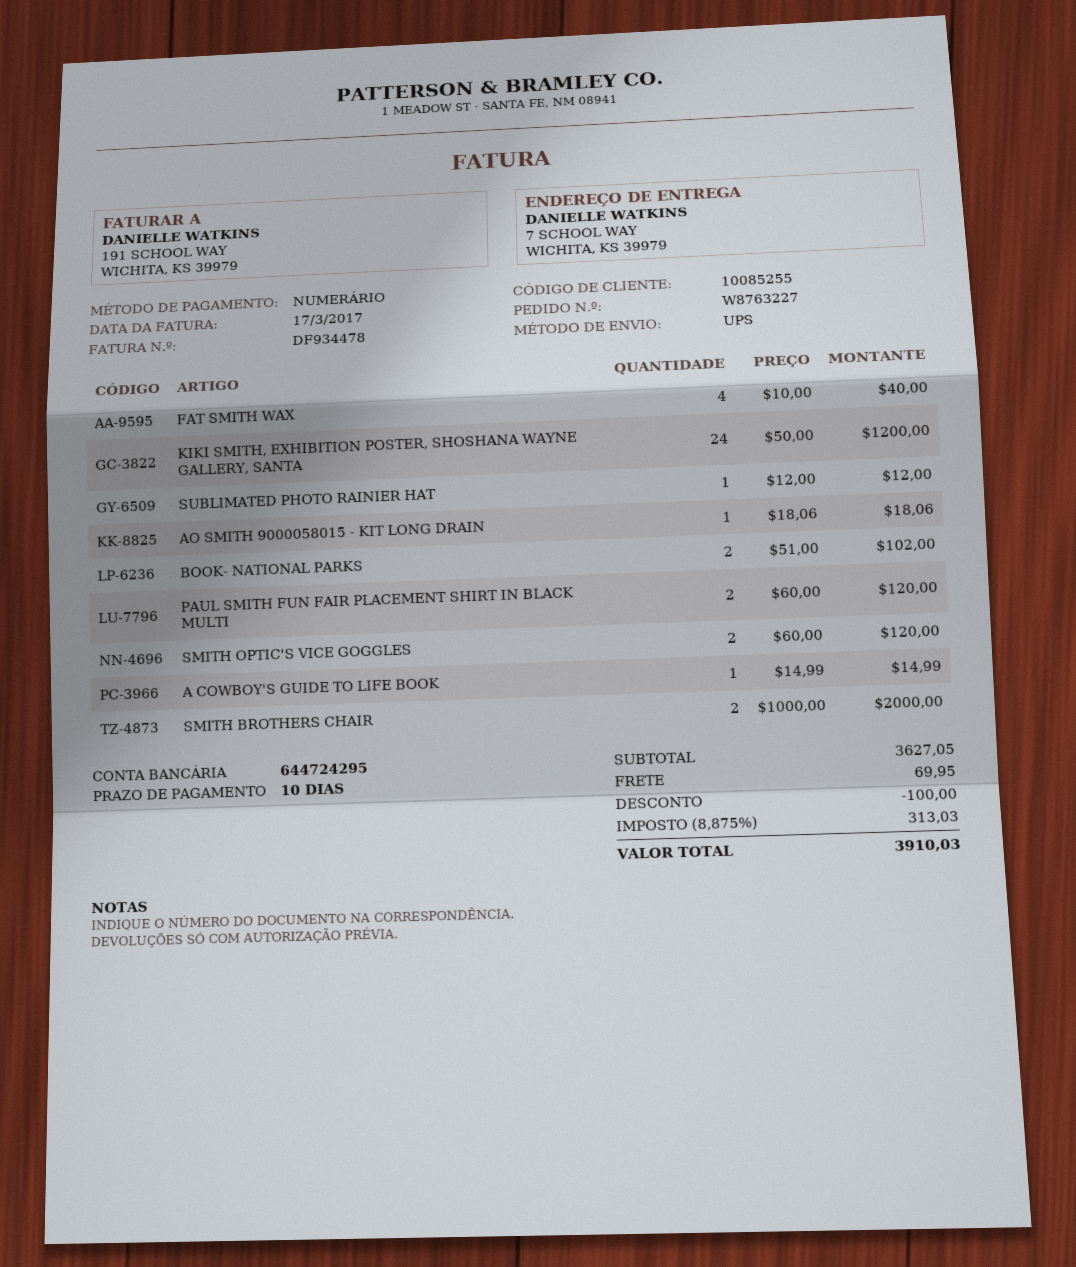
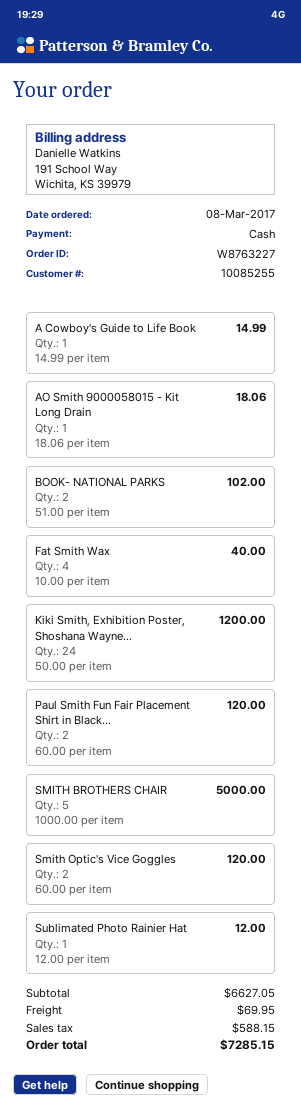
SMITH BROTHERS CHAIR: 2 x 1000.00 = 2000.00 -> 5 x 1000.00 = 5000.00
subtotal: 3627.05 -> 6627.05
discount: 100.00 -> none
tax: 313.03 -> 588.15
total: 3910.03 -> 7285.15

